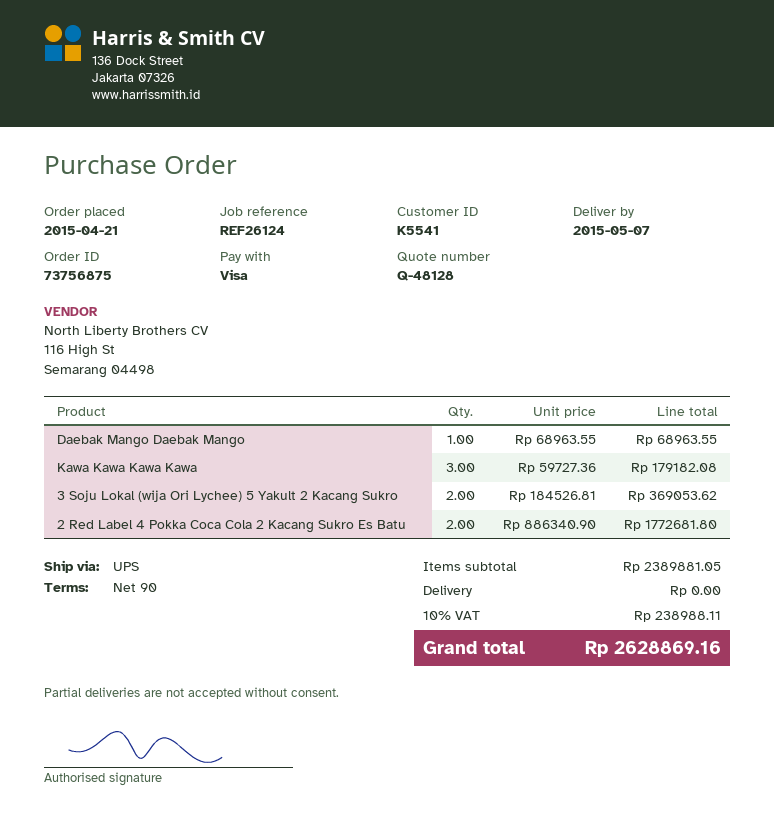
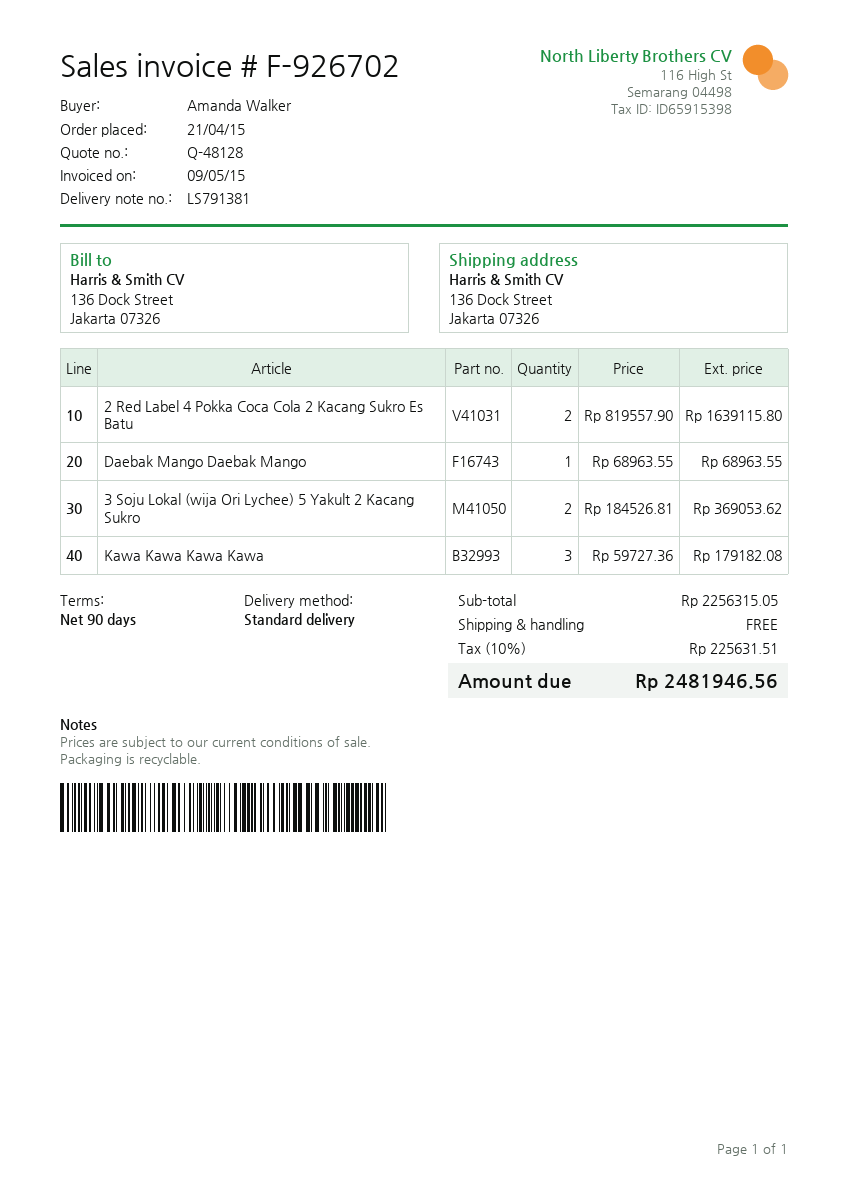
shipping method: UPS -> standard
2 Red Label 4 Pokka Coca Cola 2 Kacang Sukro Es Batu: 2 x 886340.90 = 1772681.80 -> 2 x 819557.90 = 1639115.80
subtotal: 2389881.05 -> 2256315.05
tax: 10% = 238988.11 -> 10% = 225631.51
total: 2628869.16 -> 2481946.56

